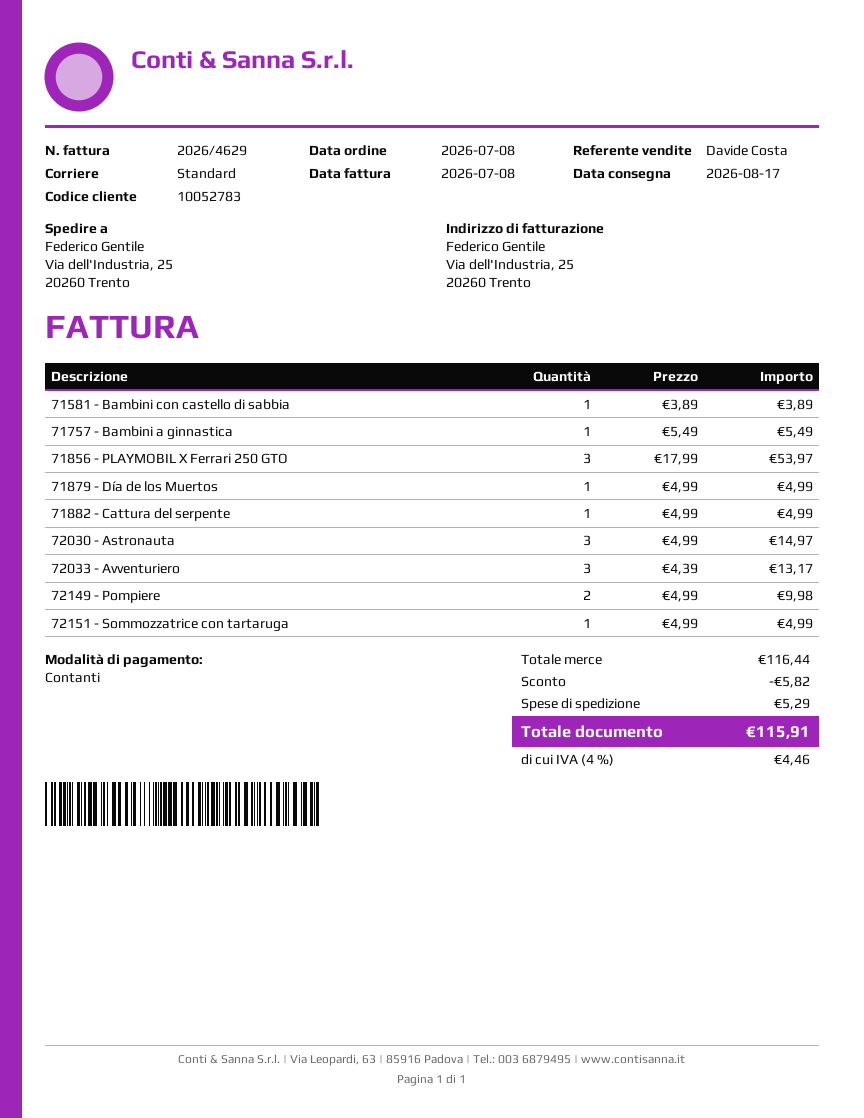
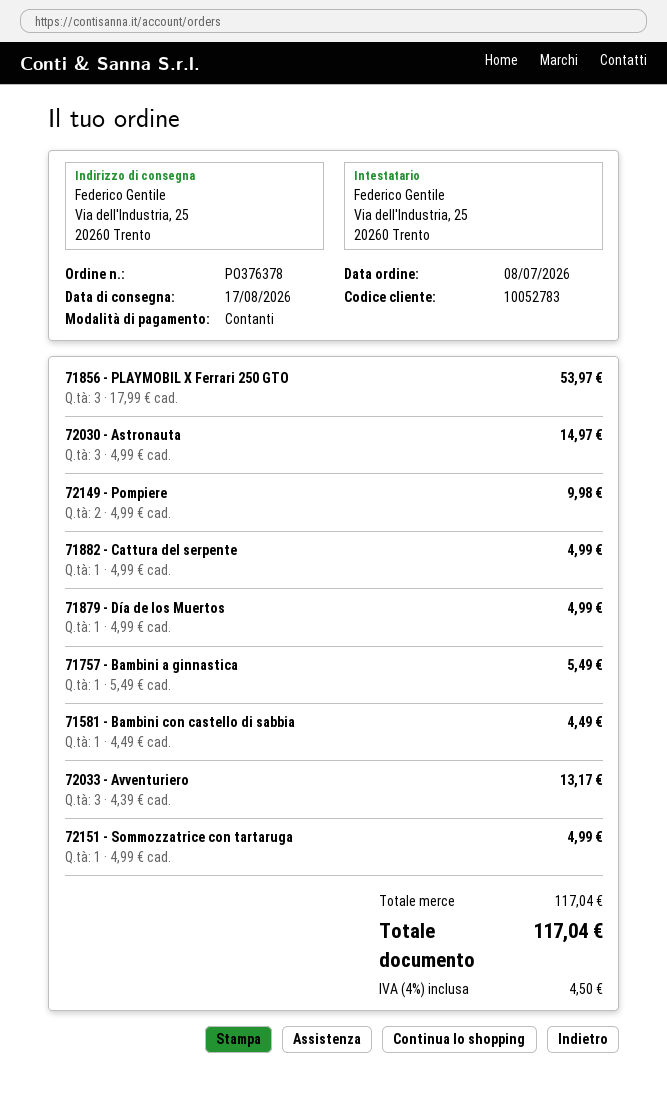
71581 - Bambini con castello di sabbia: 1 x 3.89 = 3.89 -> 1 x 4.49 = 4.49
subtotal: 116.44 -> 117.04
discount: 5.82 -> none
shipping: 5.29 -> none
tax: 4% = 4.46 -> 4% = 4.50
total: 115.91 -> 117.04

